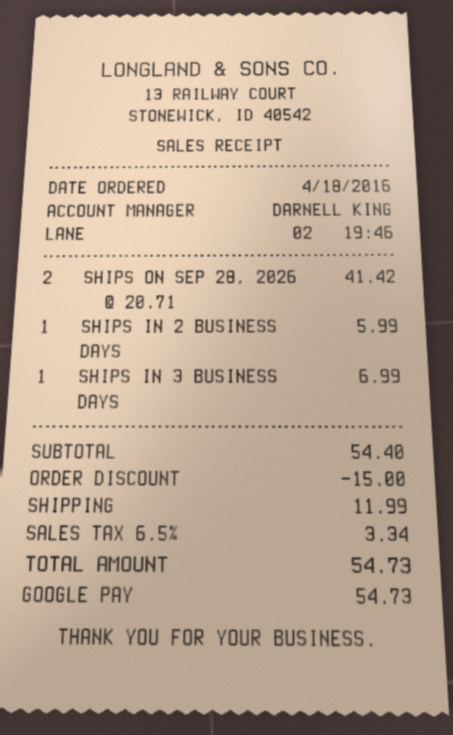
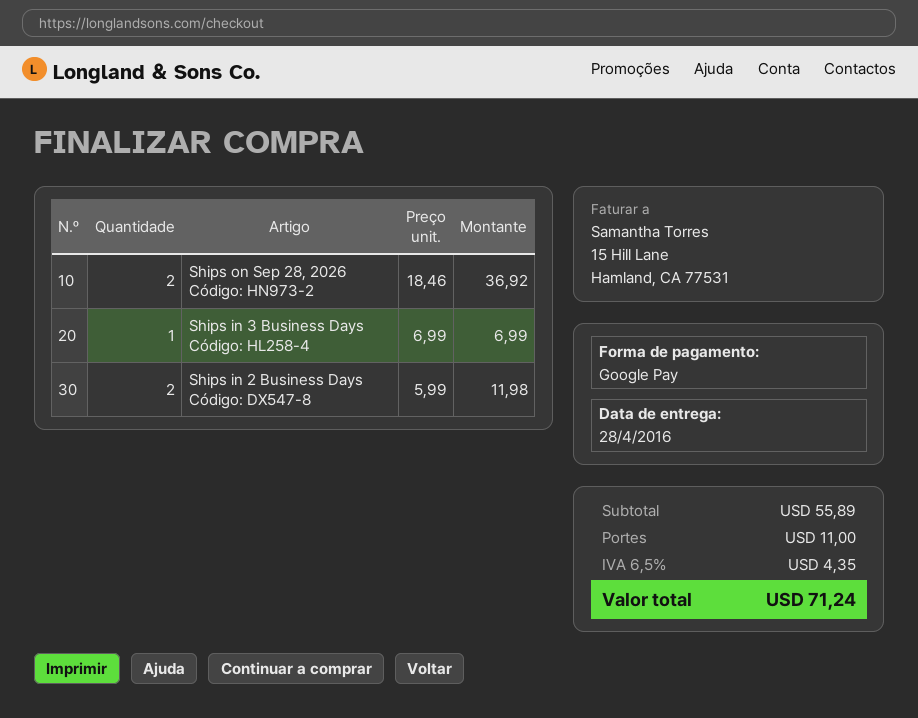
SHIPS ON SEP 28, 2026: 2 x 20.71 = 41.42 -> 2 x 18.46 = 36.92
SHIPS IN 2 BUSINESS DAYS: 1 x 5.99 = 5.99 -> 2 x 5.99 = 11.98
subtotal: 54.40 -> 55.89
discount: 15.00 -> none
shipping: 11.99 -> 11.00
tax: 6.5% = 3.34 -> 6.5% = 4.35
total: 54.73 -> 71.24

